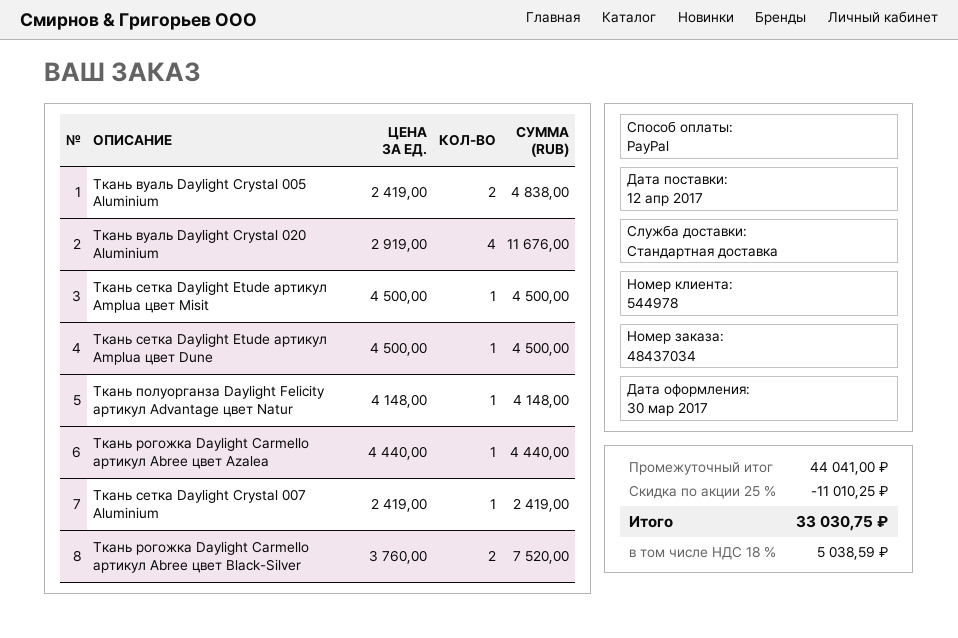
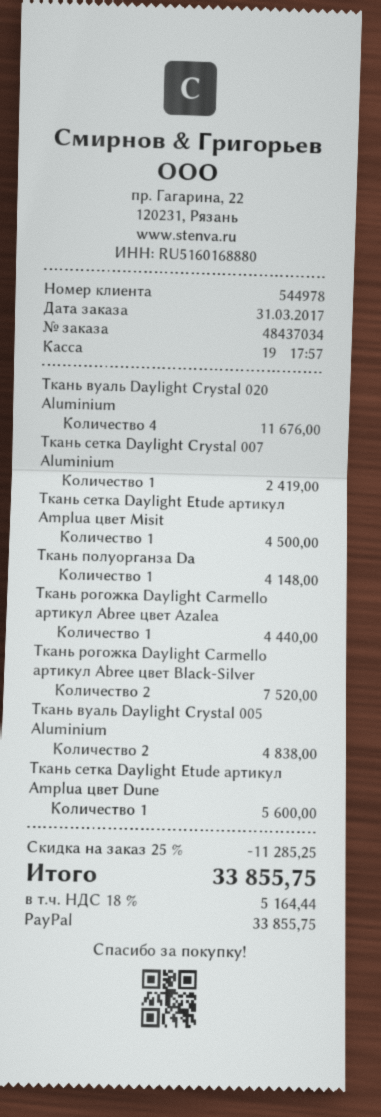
order date: 2017-03-30 -> 2017-03-31
Ткань сетка Daylight Etude артикул Amplua цвет Dune: 1 for 4500.00 -> 1 for 5600.00
discount: 25% = 11010.25 -> 25% = 11285.25
tax: 18% = 5038.59 -> 18% = 5164.44
total: 33030.75 -> 33855.75

